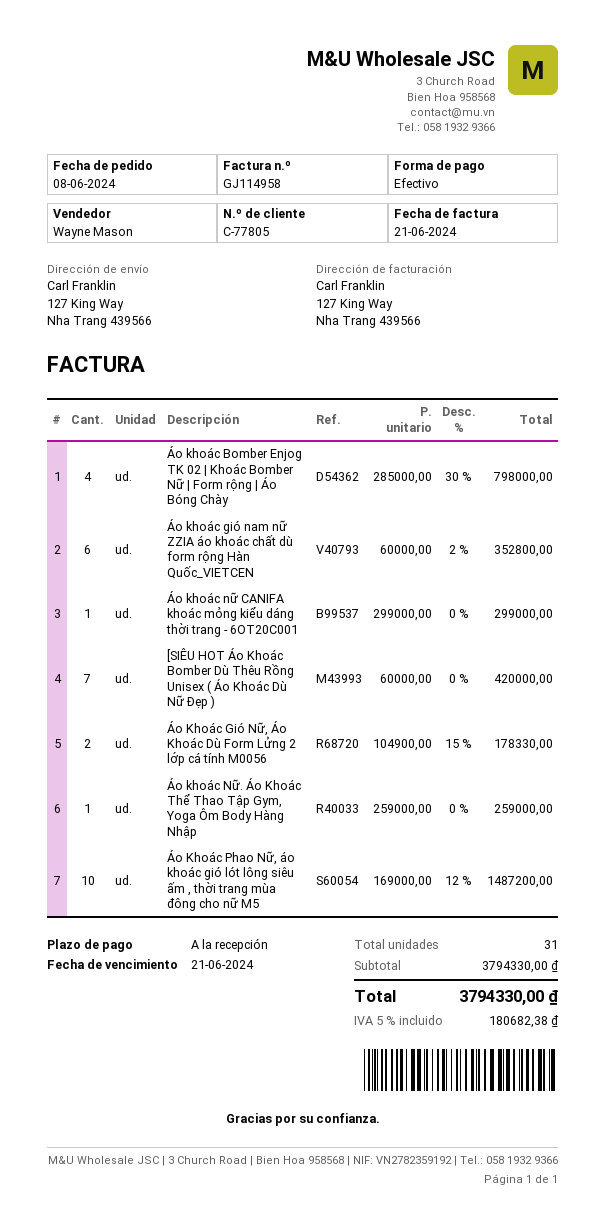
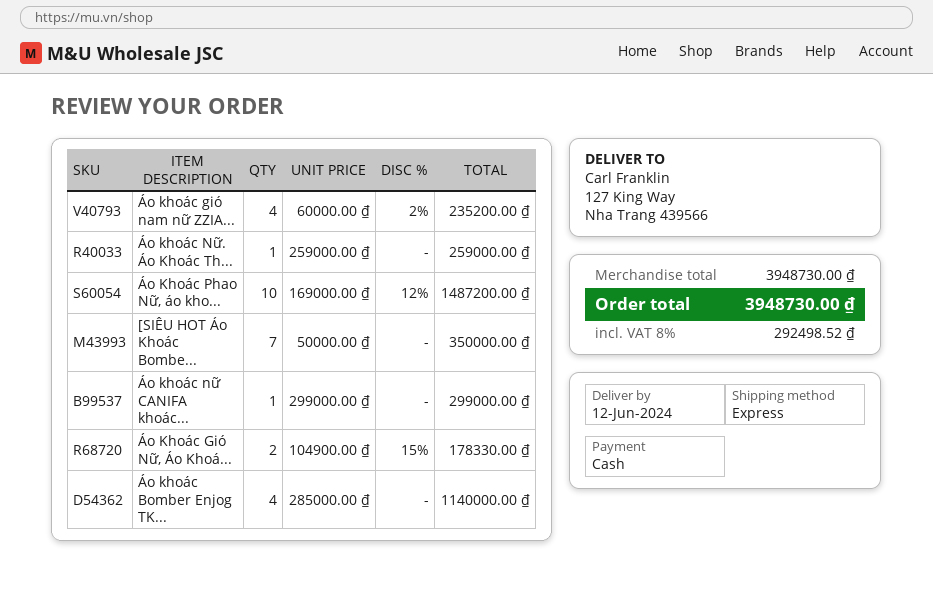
Áo khoác Bomber Enjog TK 02 | Khoác Bomber Nữ | Form rộng | Áo Bóng Chày: 4 x 285000.00 - 30% = 798000.00 -> 4 x 285000.00 = 1140000.00
Áo khoác gió nam nữ ZZIA áo khoác chất dù form rộng Hàn Quốc_VIETCEN: 6 x 60000.00 - 2% = 352800.00 -> 4 x 60000.00 - 2% = 235200.00
[SIÊU HOT Áo Khoác Bomber Dù Thêu Rồng Unisex ( Áo Khoác Dù Nữ Đẹp ): 7 x 60000.00 = 420000.00 -> 7 x 50000.00 = 350000.00
subtotal: 3794330.00 -> 3948730.00
tax: 5% = 180682.38 -> 8% = 292498.52
total: 3794330.00 -> 3948730.00

